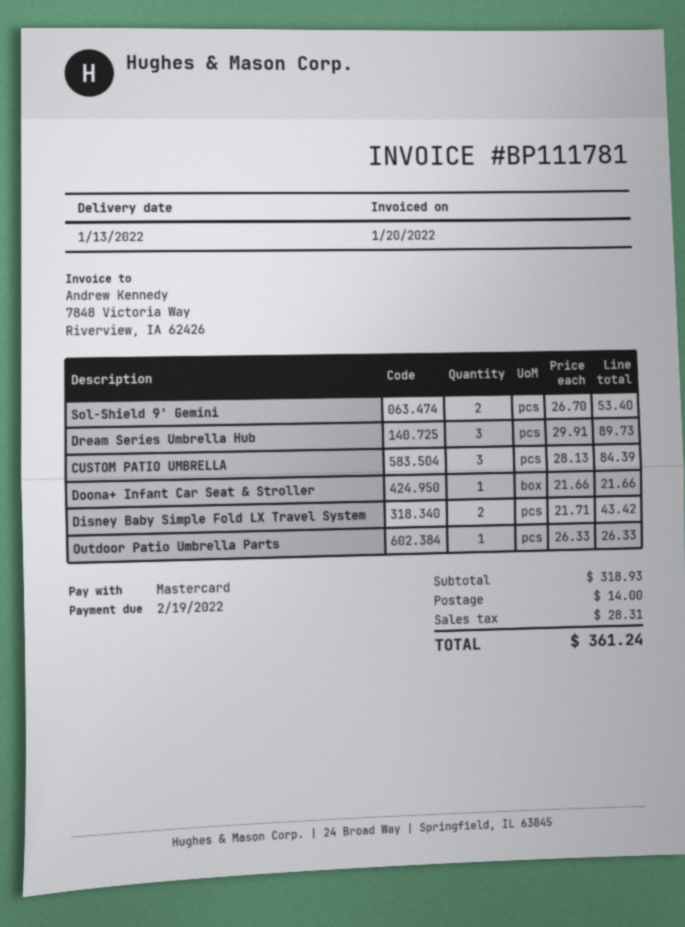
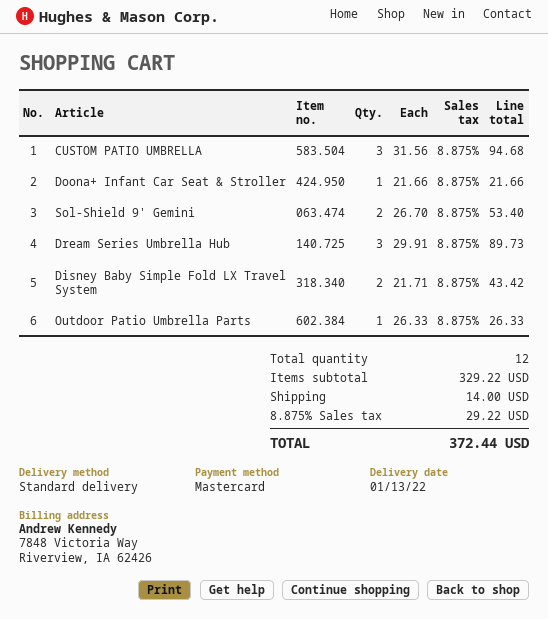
CUSTOM PATIO UMBRELLA: 3 x 28.13 = 84.39 -> 3 x 31.56 = 94.68
subtotal: 318.93 -> 329.22
tax: 28.31 -> 29.22
total: 361.24 -> 372.44

